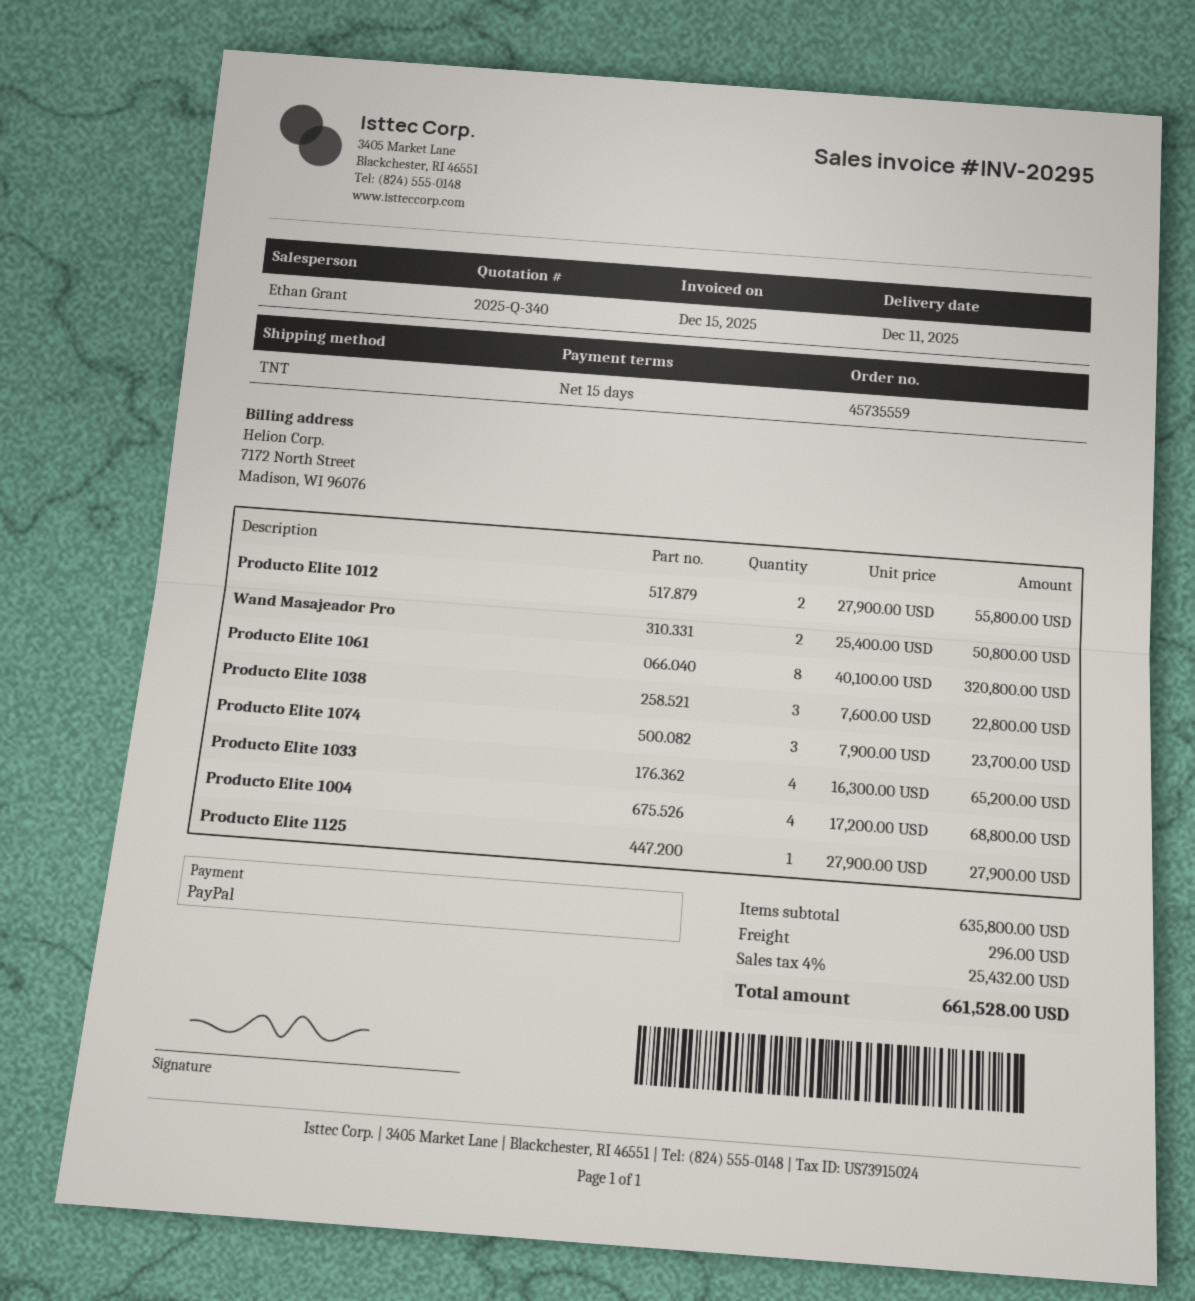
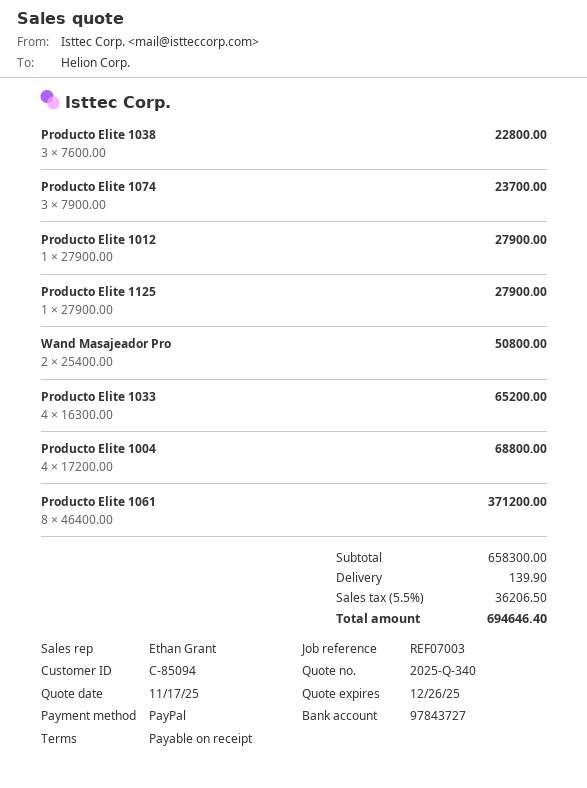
payment terms: 15 days -> on receipt
Producto Elite 1012: 2 x 27900.00 = 55800.00 -> 1 x 27900.00 = 27900.00
Producto Elite 1061: 8 x 40100.00 = 320800.00 -> 8 x 46400.00 = 371200.00
subtotal: 635800.00 -> 658300.00
shipping: 296.00 -> 139.90
tax: 4% = 25432.00 -> 5.5% = 36206.50
total: 661528.00 -> 694646.40

